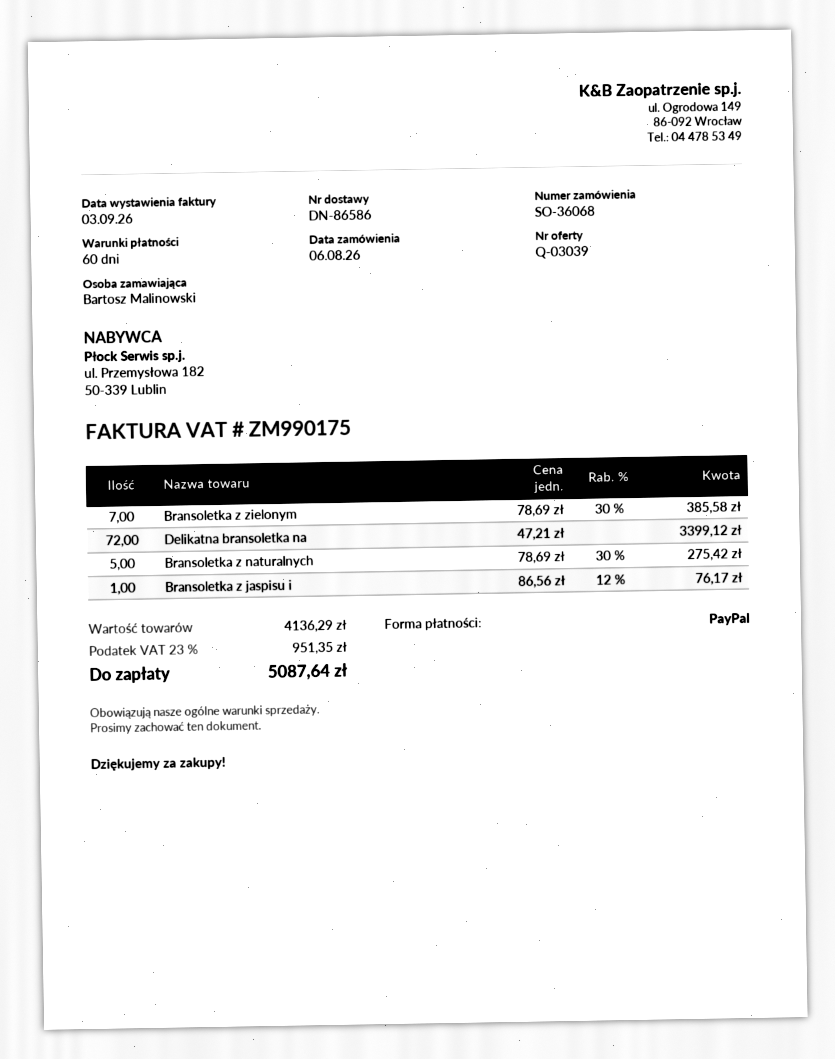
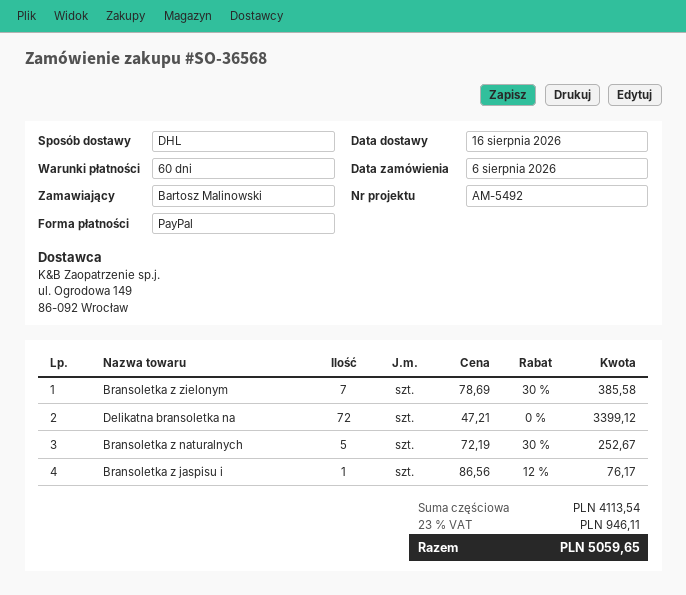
order number: SO-36068 -> SO-36568
Bransoletka z naturalnych: 5 x 78.69 - 30% = 275.42 -> 5 x 72.19 - 30% = 252.67
subtotal: 4136.29 -> 4113.54
tax: 23% = 951.35 -> 23% = 946.11
total: 5087.64 -> 5059.65

